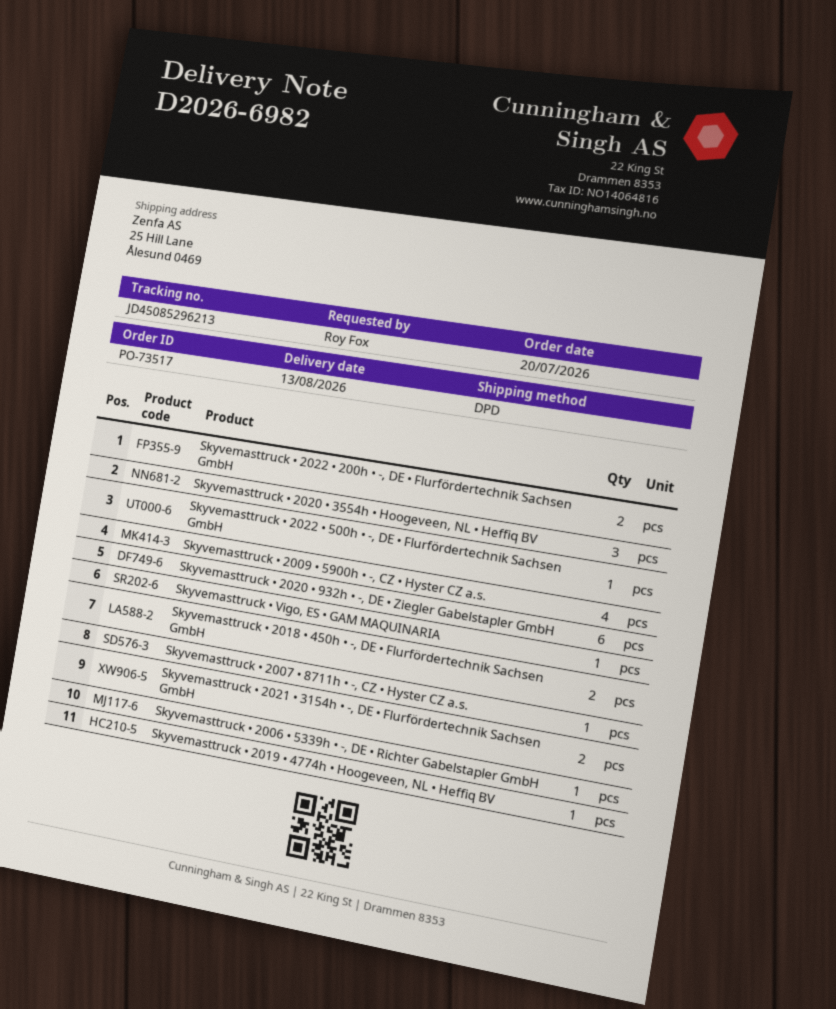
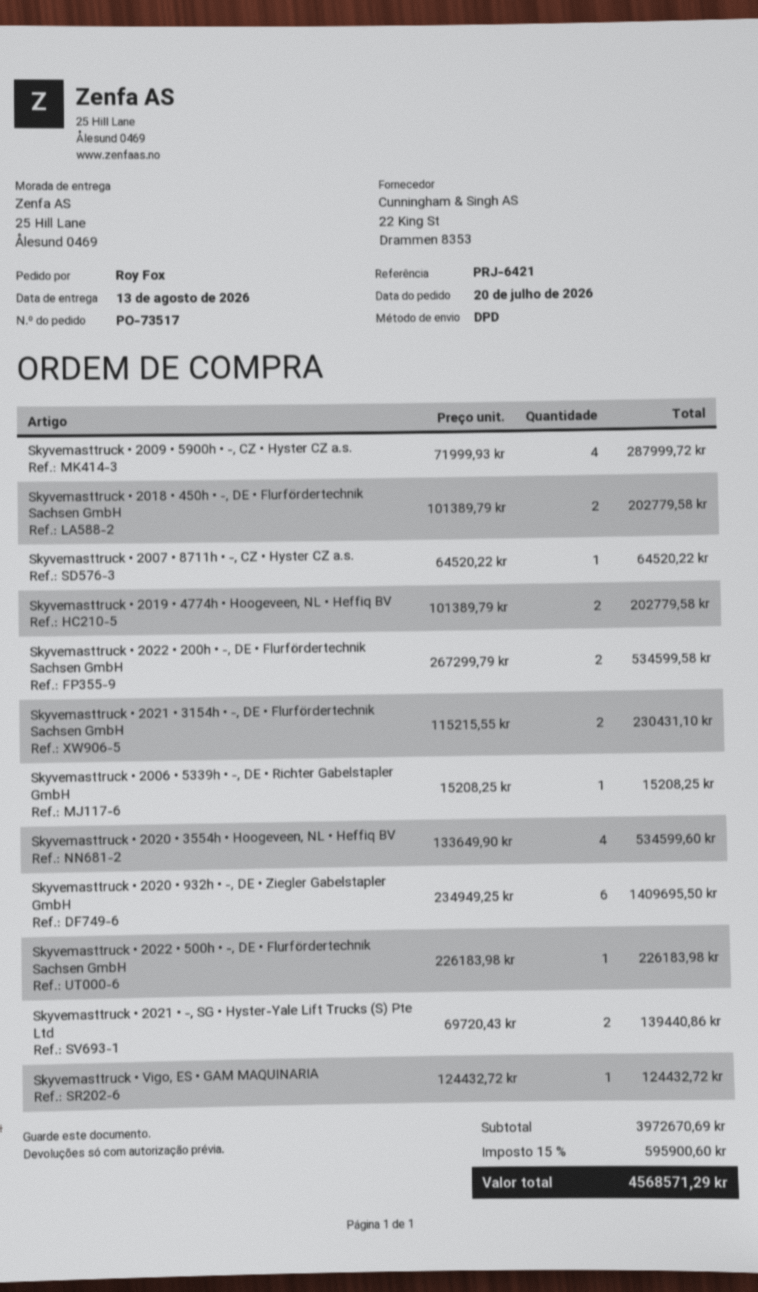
Skyvemasttruck • 2020 • 3554h • Hoogeveen, NL • Heffiq BV: 3 -> 4
Skyvemasttruck • 2019 • 4774h • Hoogeveen, NL • Heffiq BV: 1 -> 2
Skyvemasttruck • 2021 • -, SG • Hyster-Yale Lift Trucks (S) Pte Ltd: none -> 2

